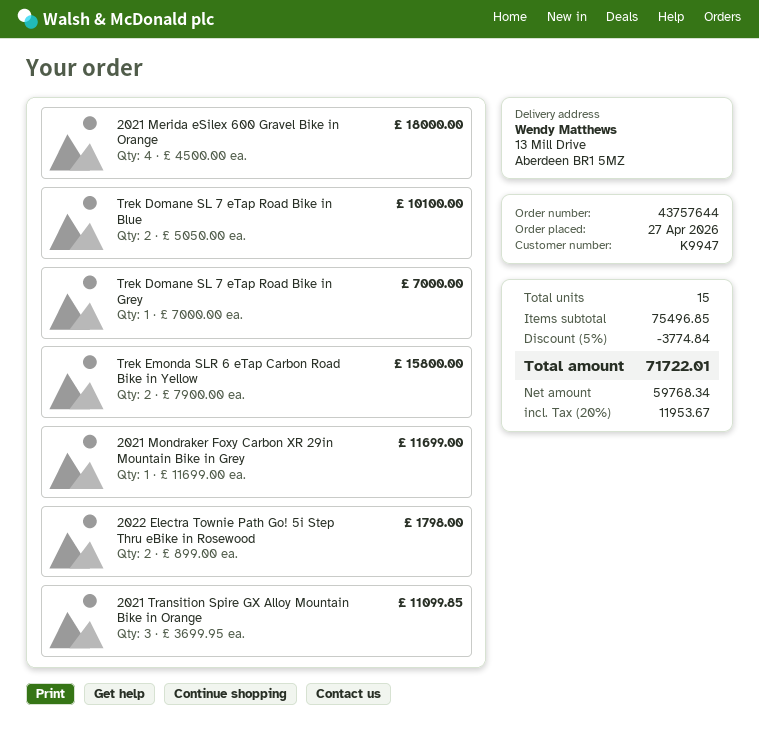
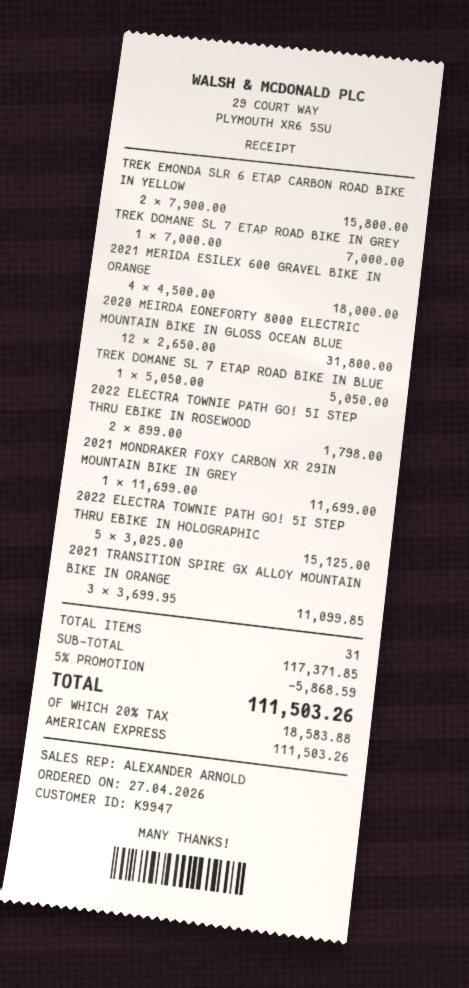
Trek Domane SL 7 eTap Road Bike in Blue: 2 x 5050.00 = 10100.00 -> 1 x 5050.00 = 5050.00
2020 MEIRDA EONEFORTY 8000 ELECTRIC MOUNTAIN BIKE IN GLOSS OCEAN BLUE: none -> 12 x 2650.00 = 31800.00
2022 ELECTRA TOWNIE PATH GO! 5I STEP THRU EBIKE IN HOLOGRAPHIC: none -> 5 x 3025.00 = 15125.00
total quantity: 15 -> 31
subtotal: 75496.85 -> 117371.85
discount: 5% = 3774.84 -> 5% = 5868.59
tax: 20% = 11953.67 -> 20% = 18583.88
total: 71722.01 -> 111503.26

